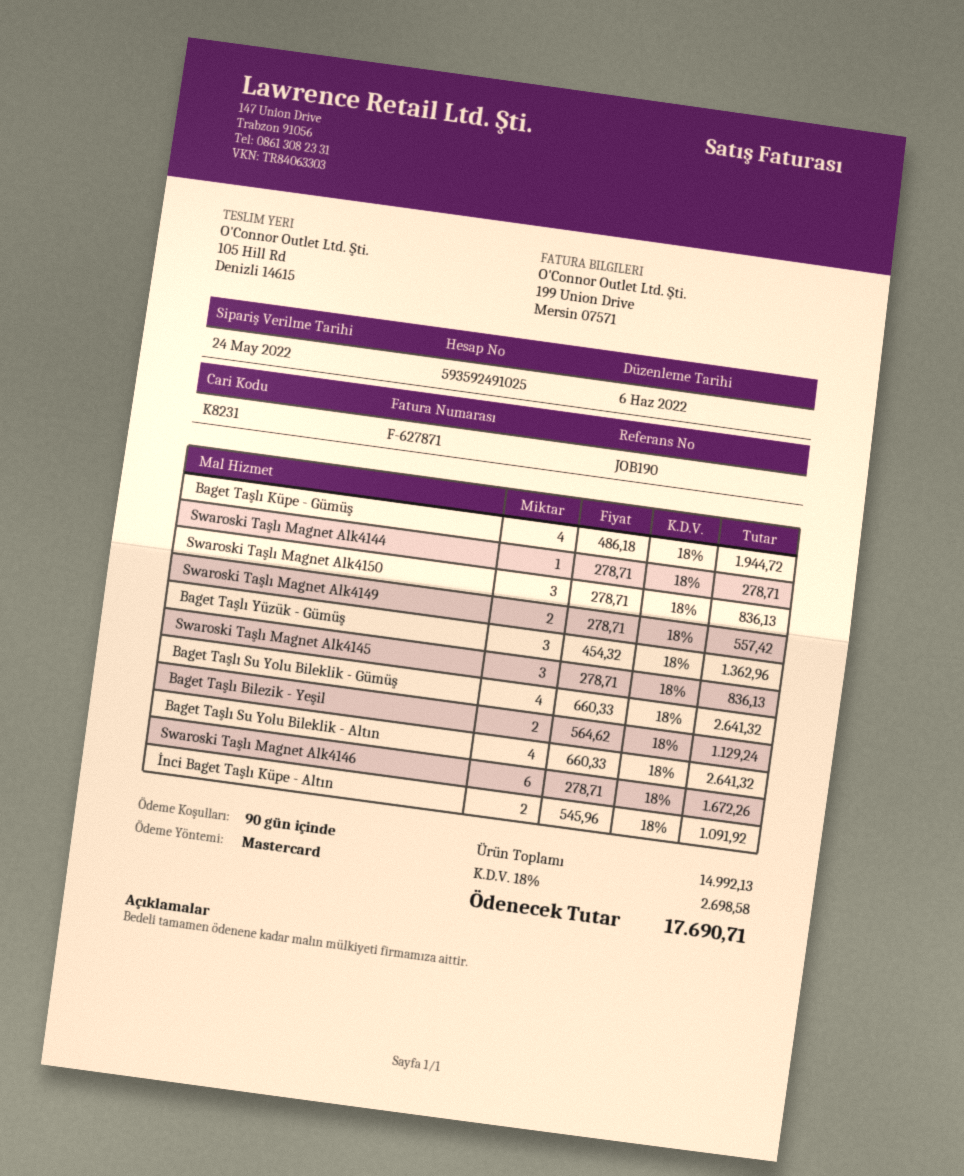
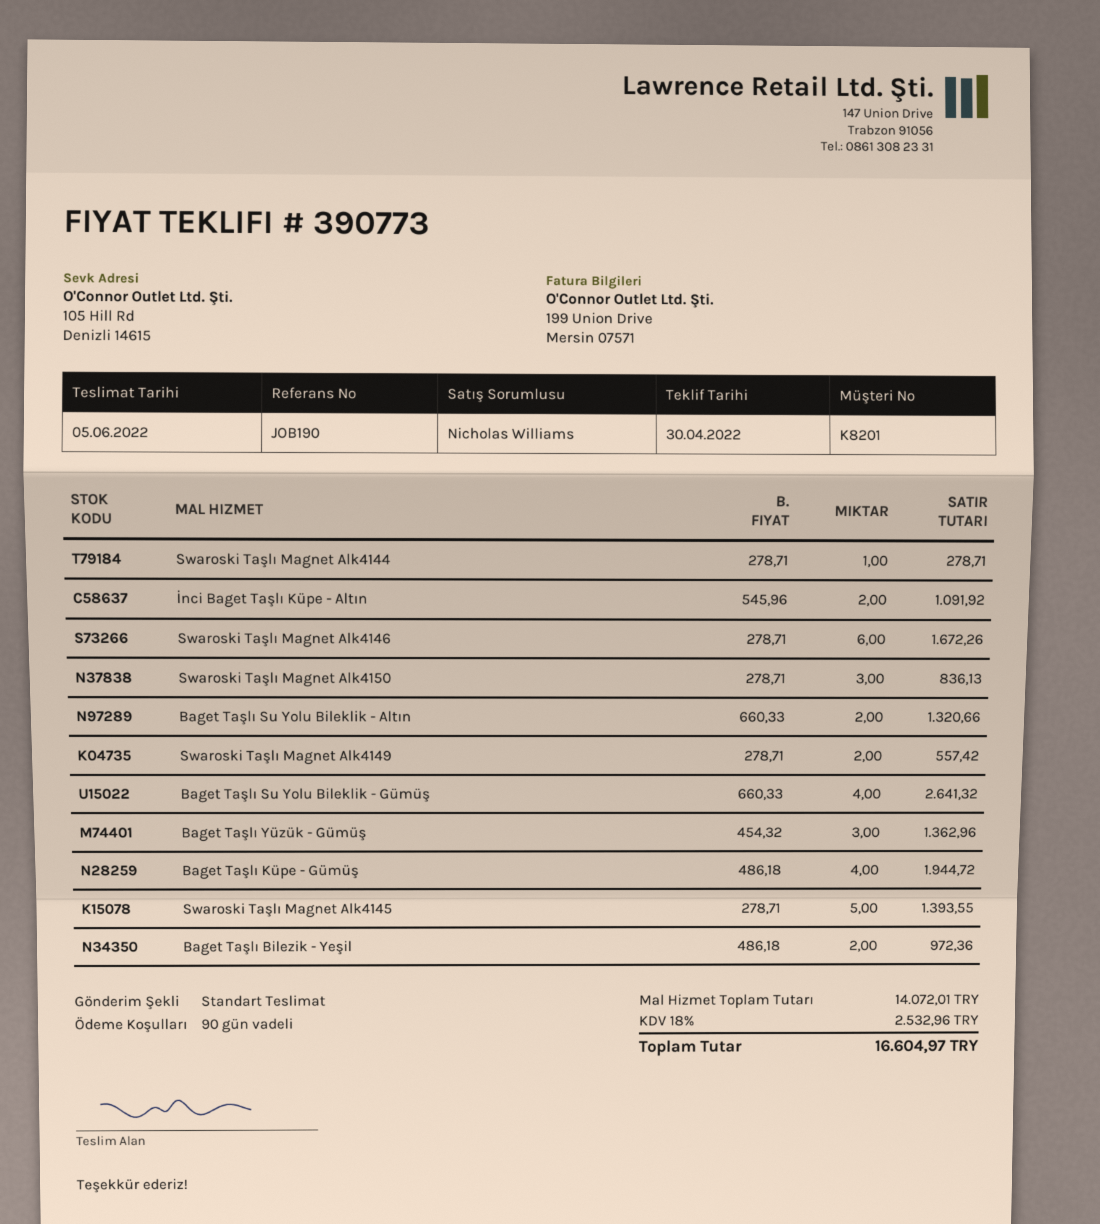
customer number: K8231 -> K8201
Swaroski Taşlı Magnet Alk4145: 3 x 278.71 = 836.13 -> 5 x 278.71 = 1393.55
Baget Taşlı Bilezik - Yeşil: 2 x 564.62 = 1129.24 -> 2 x 486.18 = 972.36
Baget Taşlı Su Yolu Bileklik - Altın: 4 x 660.33 = 2641.32 -> 2 x 660.33 = 1320.66
subtotal: 14992.13 -> 14072.01
tax: 18% = 2698.58 -> 18% = 2532.96
total: 17690.71 -> 16604.97

